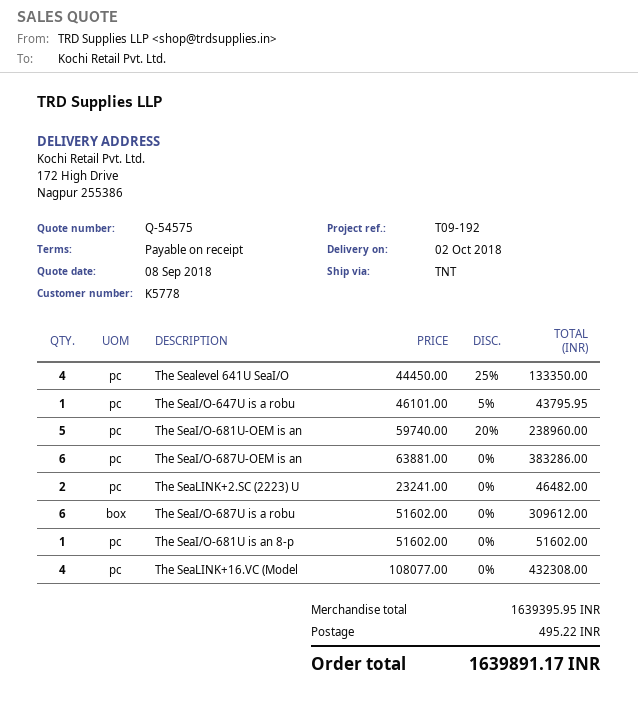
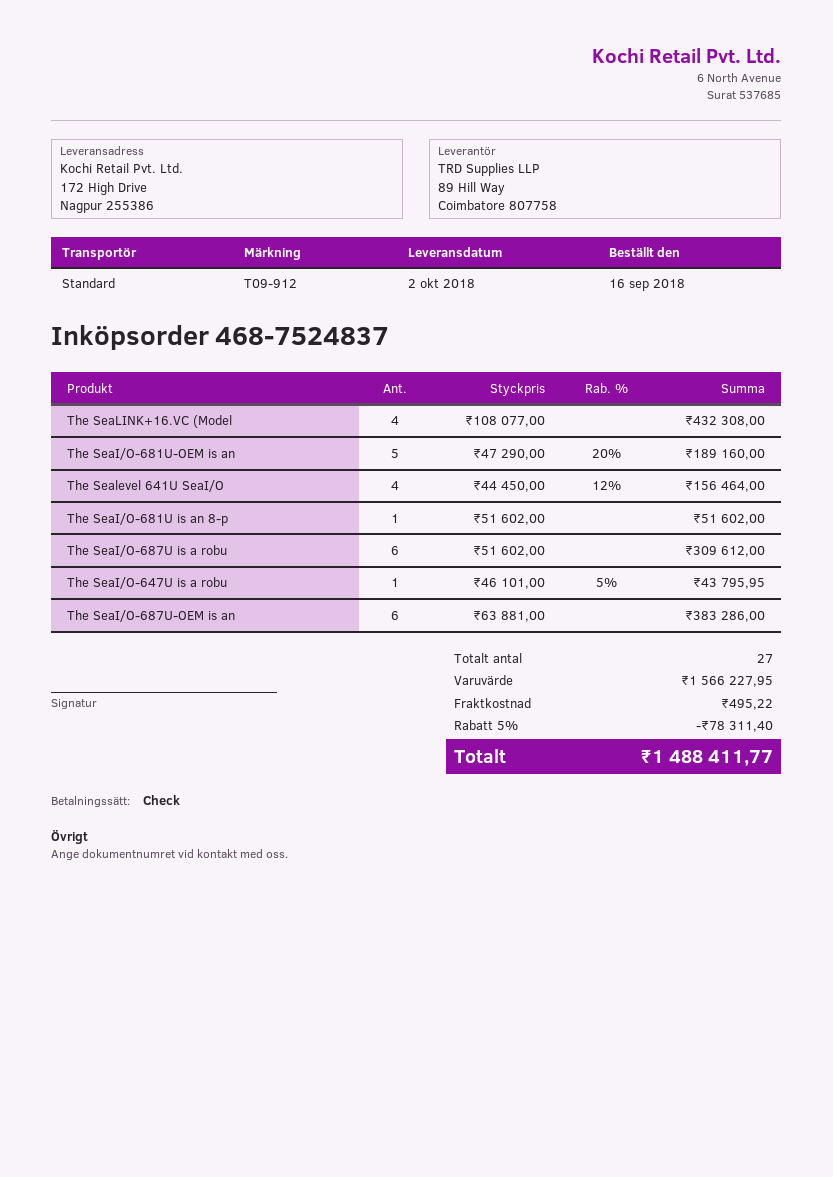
reference: T09-192 -> T09-912
shipping method: TNT -> standard
The Sealevel 641U SeaI/O: 4 x 44450.00 - 25% = 133350.00 -> 4 x 44450.00 - 12% = 156464.00
The SeaI/O-681U-OEM is an: 5 x 59740.00 - 20% = 238960.00 -> 5 x 47290.00 - 20% = 189160.00
The SeaLINK+2.SC (2223) U: 2 x 23241.00 = 46482.00 -> none
subtotal: 1639395.95 -> 1566227.95
discount: none -> 5% = 78311.40
total: 1639891.17 -> 1488411.77

